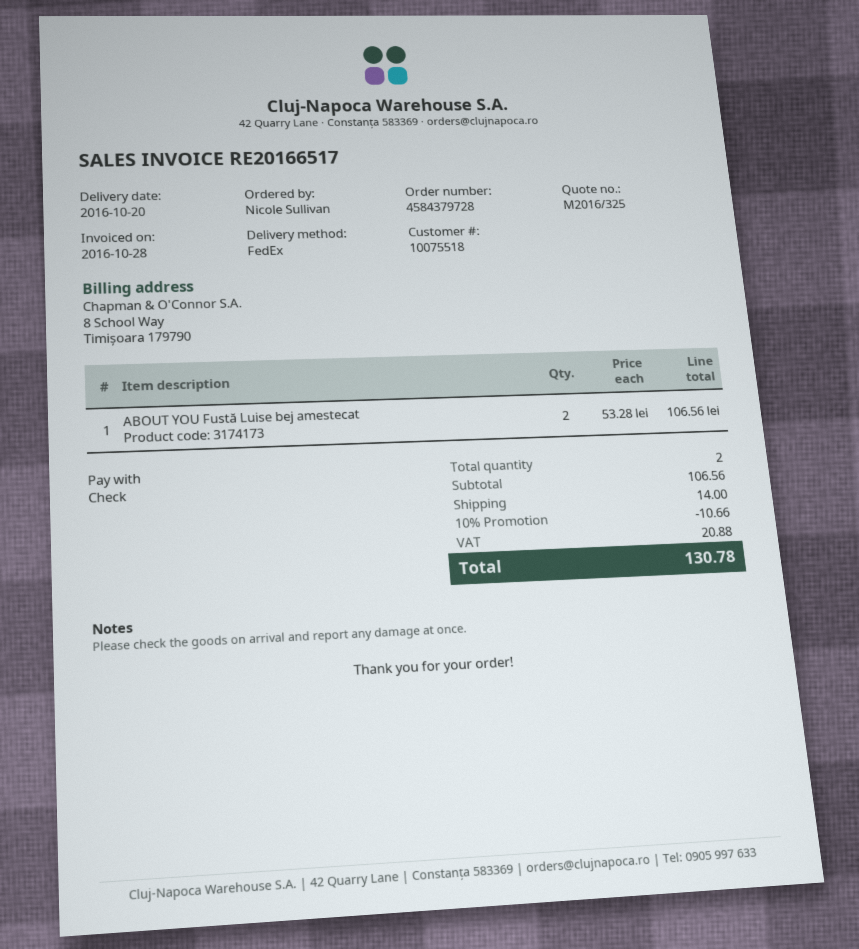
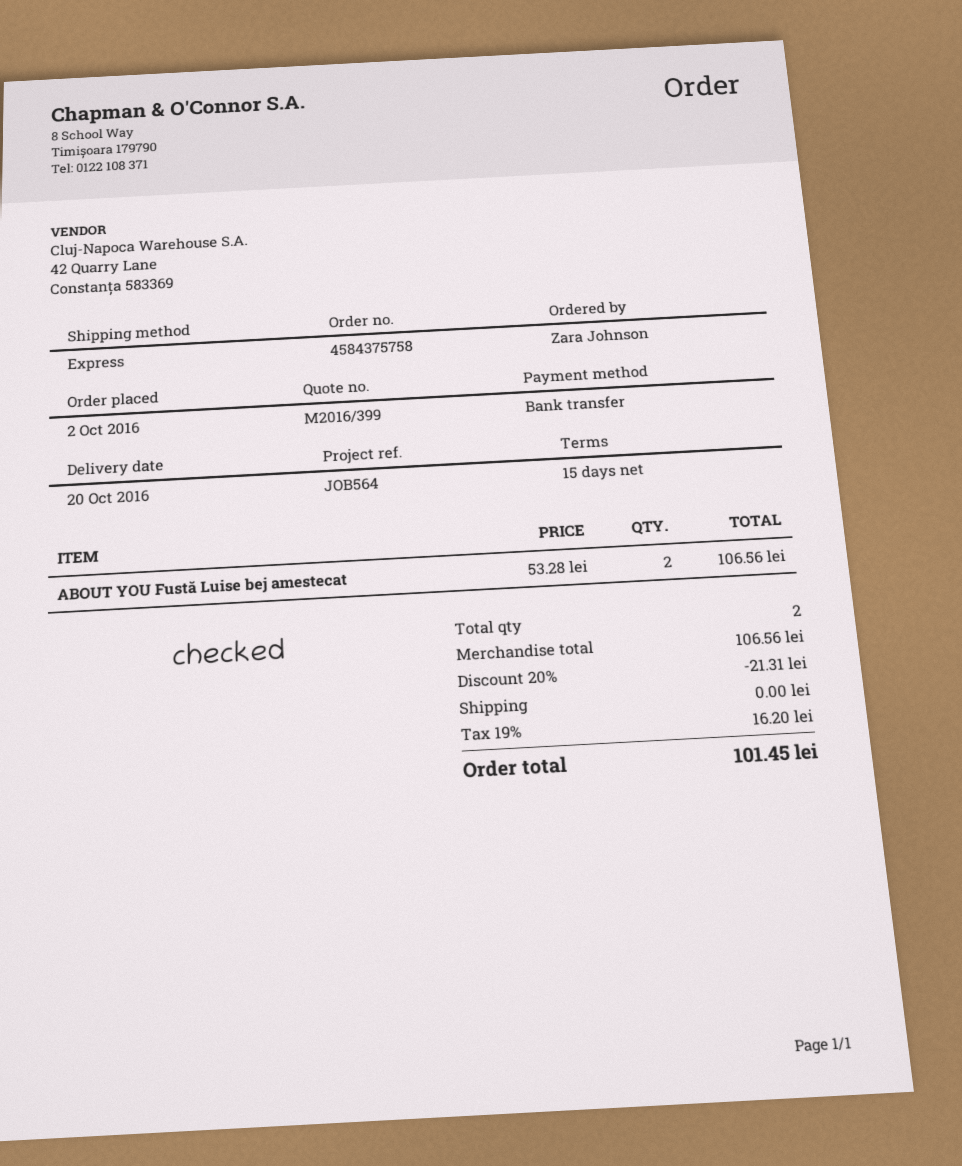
quote number: M2016/325 -> M2016/399
order number: 4584379728 -> 4584375758
ordered by: Nicole Sullivan -> Zara Johnson
payment method: cheque -> bank transfer
shipping method: FedEx -> express
discount: 10% = 10.66 -> 20% = 21.31
shipping: 14.00 -> 0.00
tax: 20.88 -> 16.20
total: 130.78 -> 101.45

